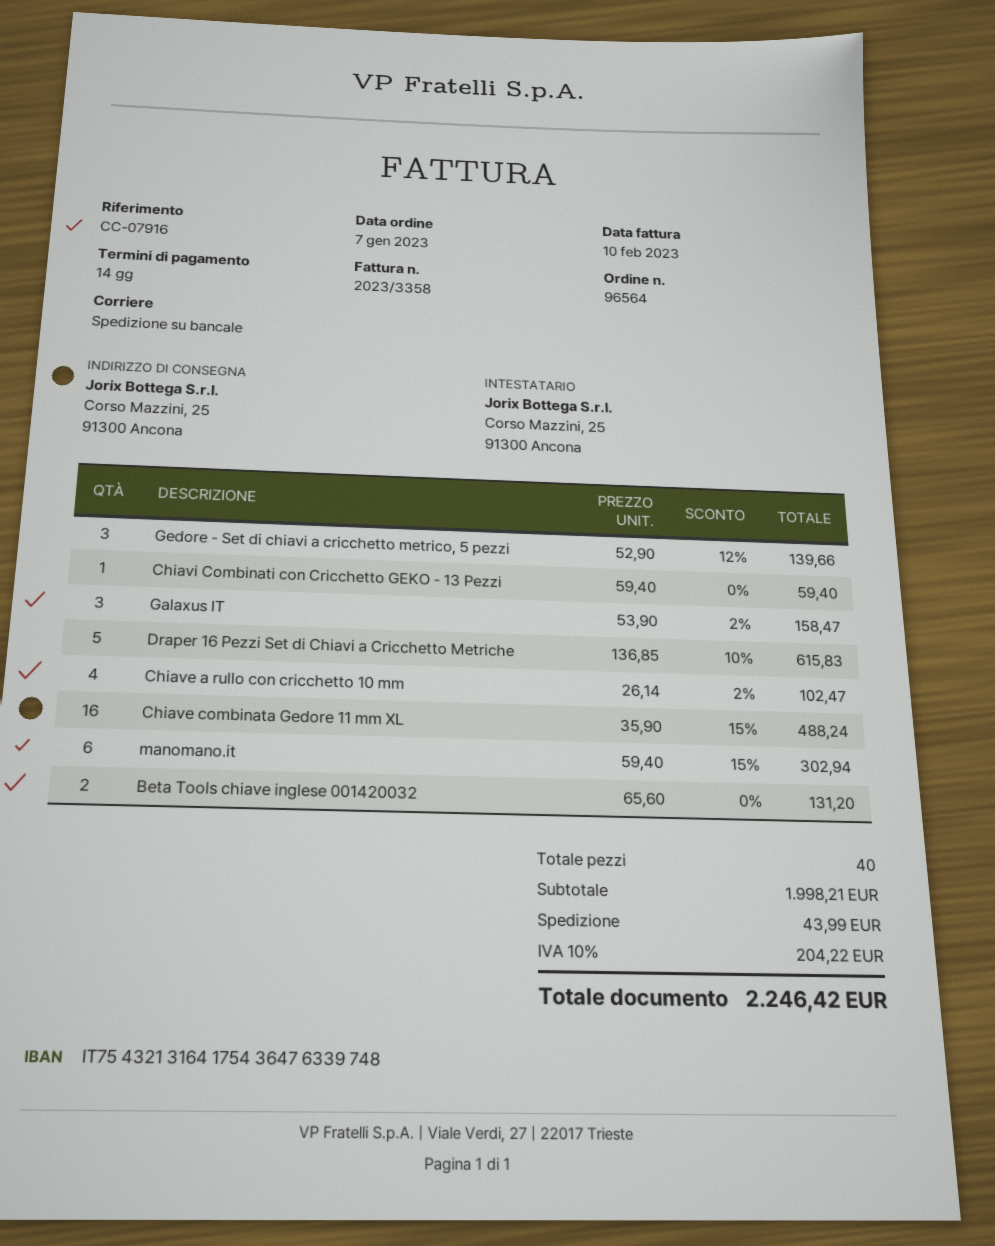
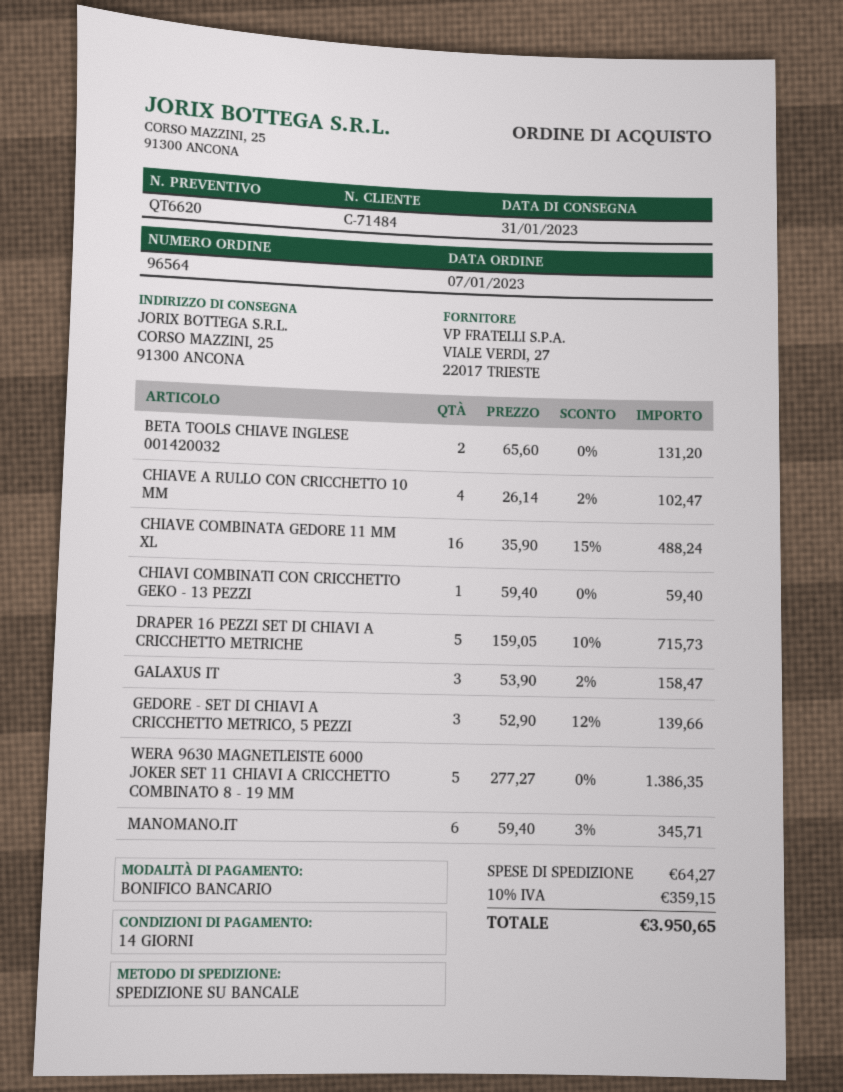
Draper 16 Pezzi Set di Chiavi a Cricchetto Metriche: 5 x 136.85 - 10% = 615.83 -> 5 x 159.05 - 10% = 715.73
manomano.it: 6 x 59.40 - 15% = 302.94 -> 6 x 59.40 - 3% = 345.71
WERA 9630 MAGNETLEISTE 6000 JOKER SET 11 CHIAVI A CRICCHETTO COMBINATO 8 - 19 MM: none -> 5 x 277.27 = 1386.35
shipping: 43.99 -> 64.27
tax: 10% = 204.22 -> 10% = 359.15
total: 2246.42 -> 3950.65

